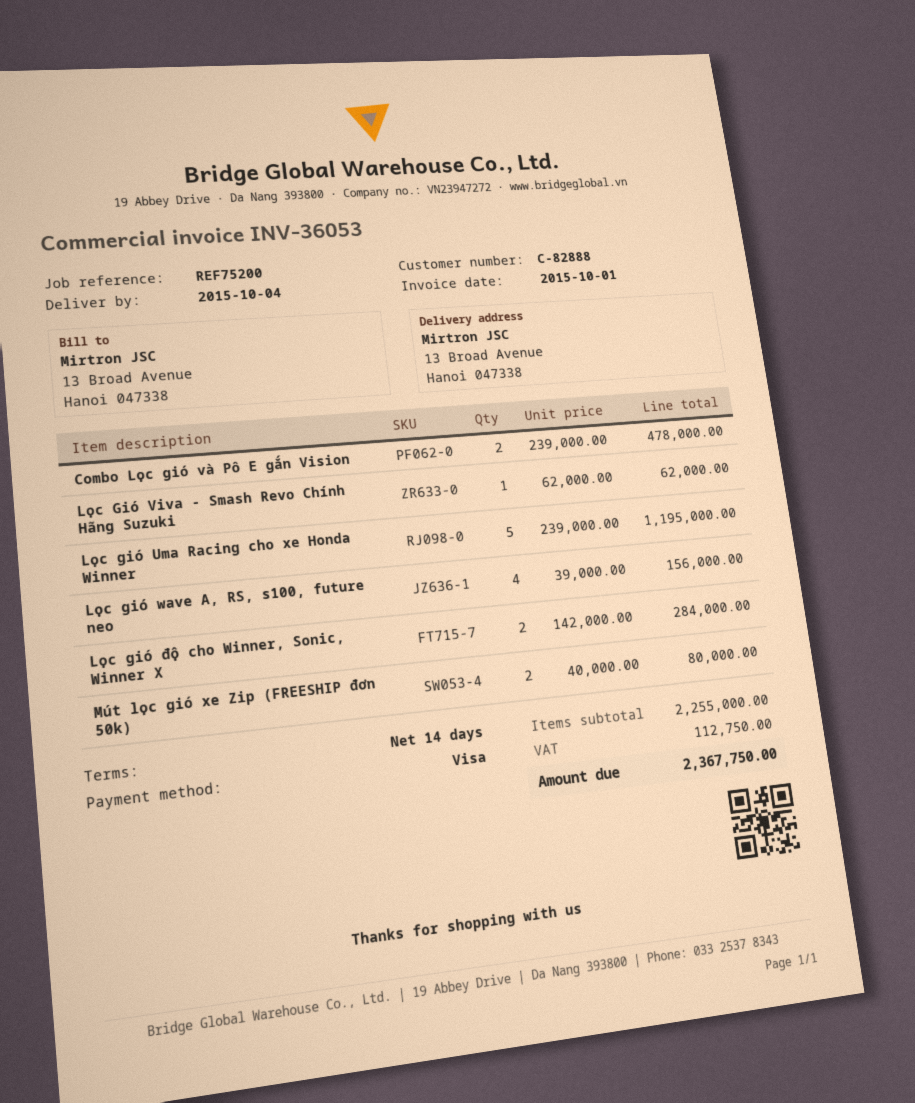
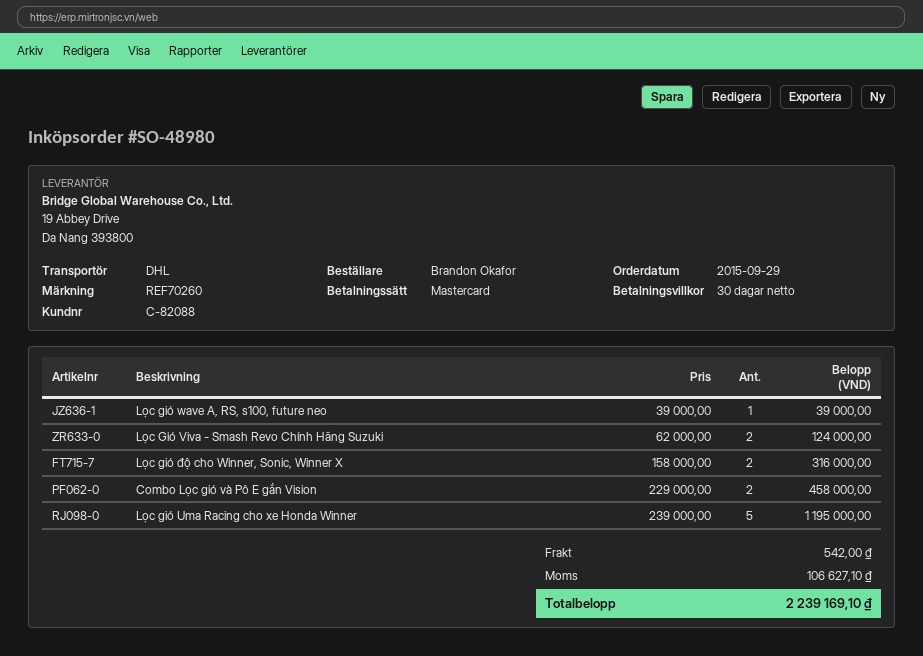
payment terms: 14 days -> 30 days
customer number: C-82888 -> C-82088
reference: REF75200 -> REF70260
payment method: Visa -> Mastercard
Combo Lọc gió và Pô E gắn Vision: 2 x 239000.00 = 478000.00 -> 2 x 229000.00 = 458000.00
Lọc Gió Viva - Smash Revo Chính Hãng Suzuki: 1 x 62000.00 = 62000.00 -> 2 x 62000.00 = 124000.00
Lọc gió wave A, RS, s100, future neo: 4 x 39000.00 = 156000.00 -> 1 x 39000.00 = 39000.00
Lọc gió độ cho Winner, Sonic, Winner X: 2 x 142000.00 = 284000.00 -> 2 x 158000.00 = 316000.00
Mút lọc gió xe Zip (FREESHIP đơn 50k): 2 x 40000.00 = 80000.00 -> none
shipping: none -> 542.00
tax: 112750.00 -> 106627.10
total: 2367750.00 -> 2239169.10

